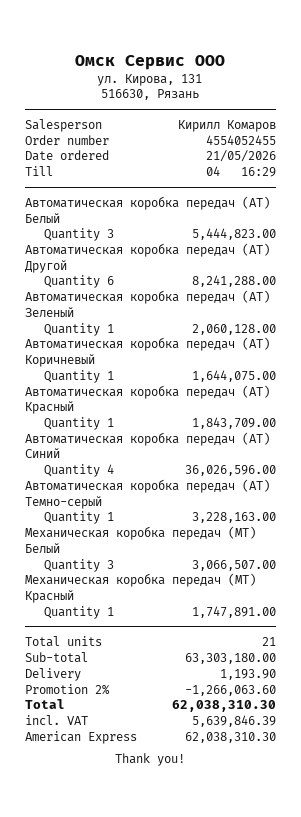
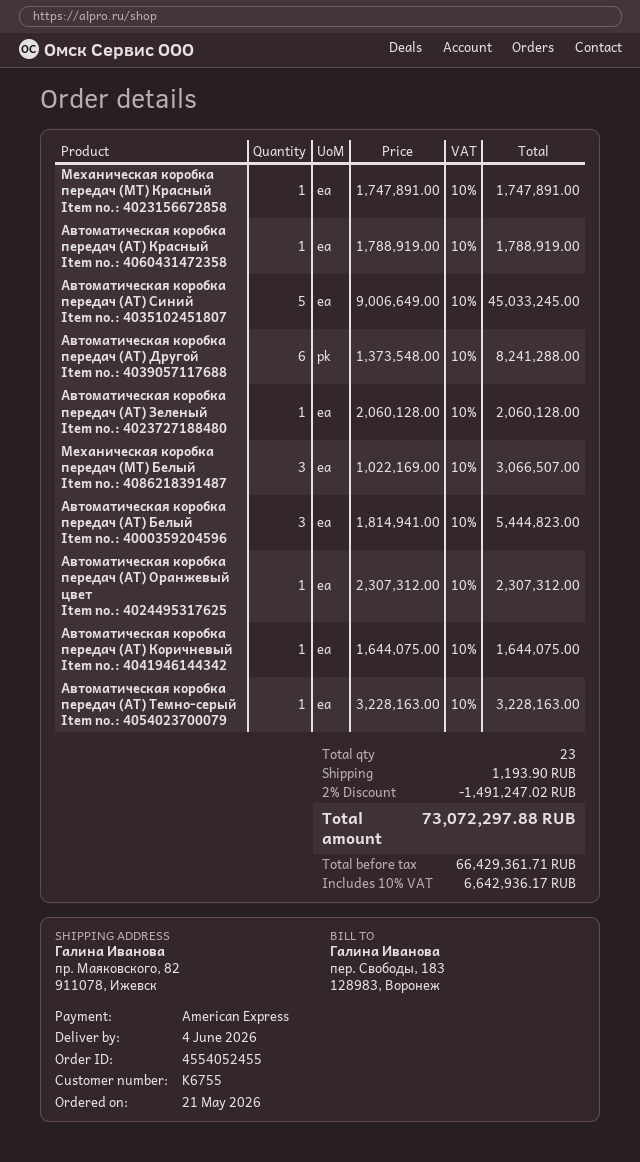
Автоматическая коробка передач (АТ) Красный: 1 for 1843709.00 -> 1 for 1788919.00
Автоматическая коробка передач (АТ) Синий: 4 for 36026596.00 -> 5 for 45033245.00
Автоматическая коробка передач (АТ) Оранжевый цвет: none -> 1 for 2307312.00
total quantity: 21 -> 23
discount: 2% = 1266063.60 -> 2% = 1491247.02
tax: 5639846.39 -> 6642936.17
total: 62038310.30 -> 73072297.88

